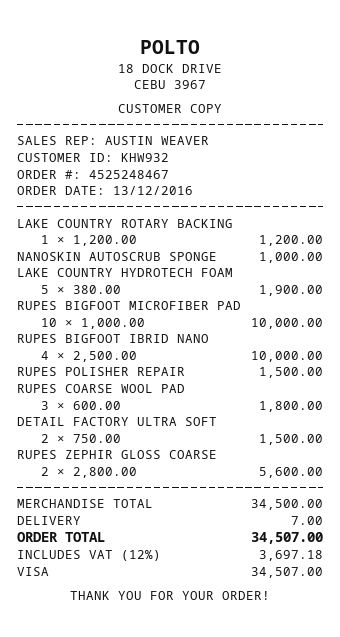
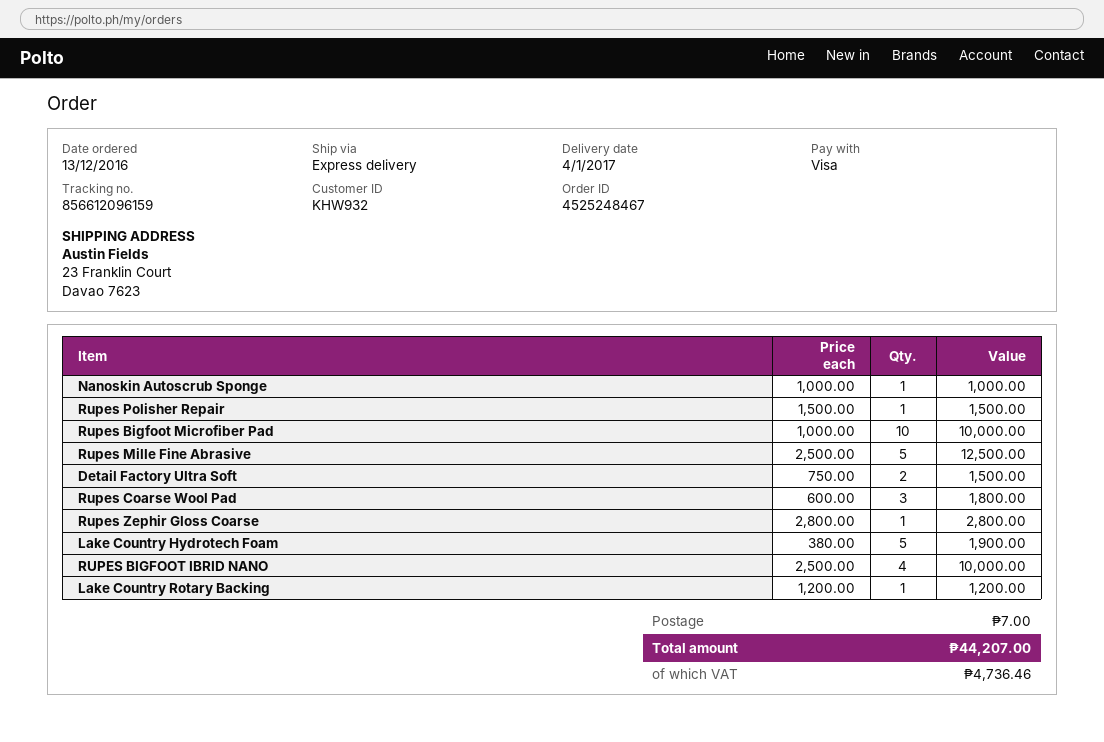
RUPES ZEPHIR GLOSS COARSE: 2 x 2800.00 = 5600.00 -> 1 x 2800.00 = 2800.00
Rupes Mille Fine Abrasive: none -> 5 x 2500.00 = 12500.00
tax: 3697.18 -> 4736.46
total: 34507.00 -> 44207.00

